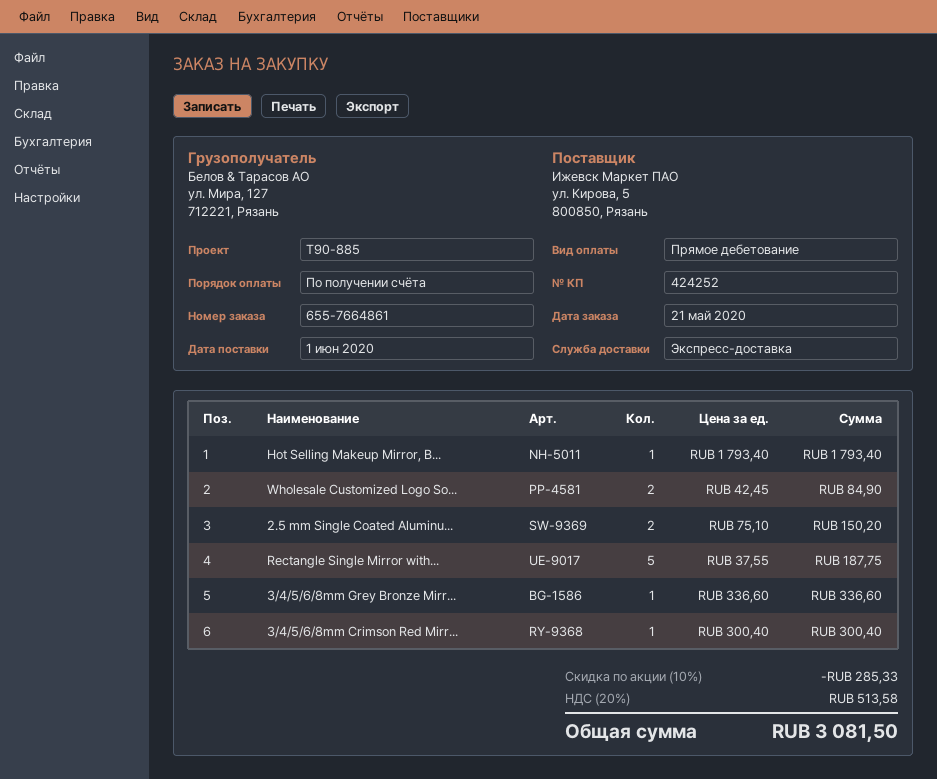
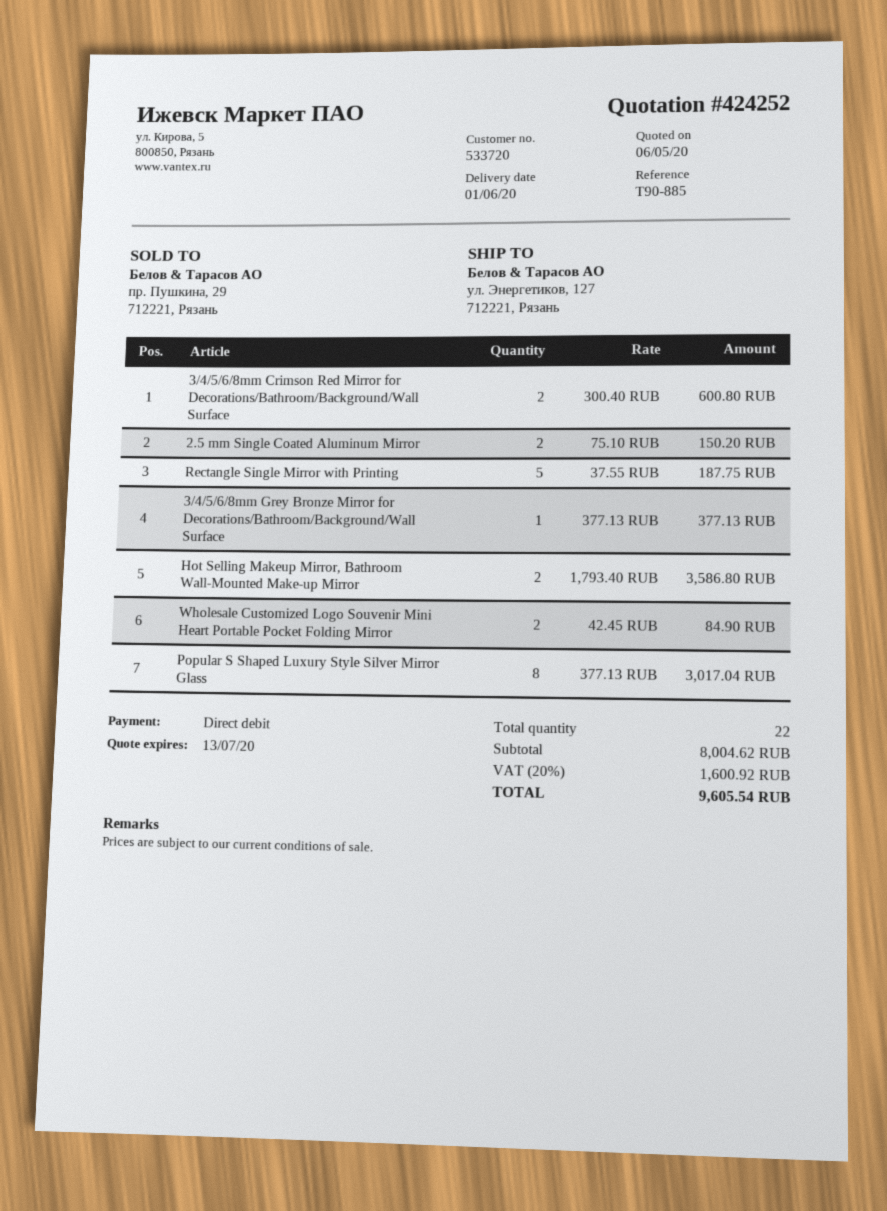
ship to: ул. Мира, 127, 712221, Рязань -> ул. Энергетиков, 127, 712221, Рязань
Hot Selling Makeup Mirror, B...: 1 x 1793.40 = 1793.40 -> 2 x 1793.40 = 3586.80
3/4/5/6/8mm Grey Bronze Mirr...: 1 x 336.60 = 336.60 -> 1 x 377.13 = 377.13
3/4/5/6/8mm Crimson Red Mirr...: 1 x 300.40 = 300.40 -> 2 x 300.40 = 600.80
Popular S Shaped Luxury Style Silver Mirror Glass: none -> 8 x 377.13 = 3017.04
discount: 10% = 285.33 -> none
tax: 20% = 513.58 -> 20% = 1600.92
total: 3081.50 -> 9605.54

